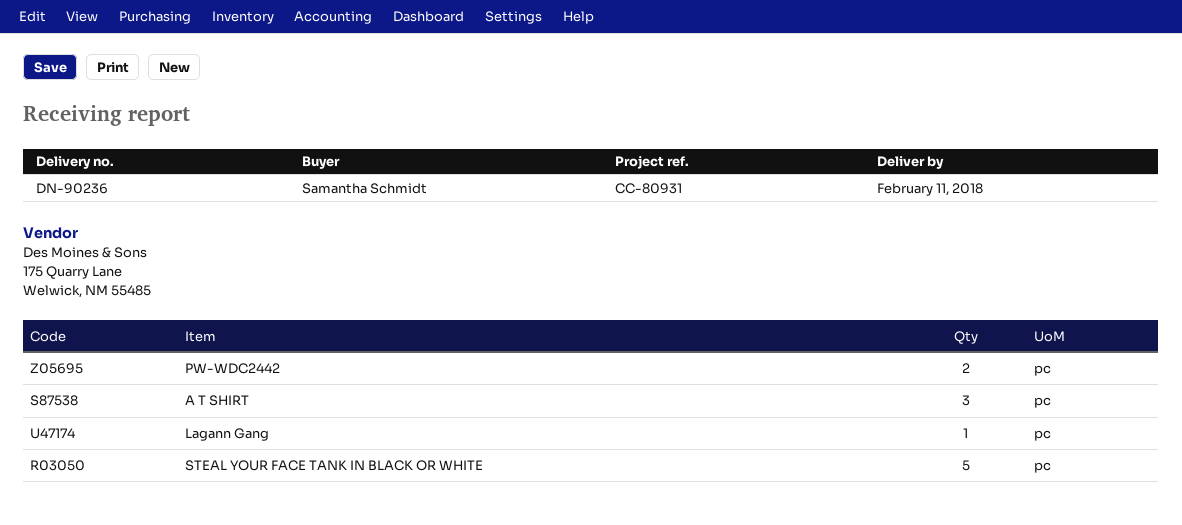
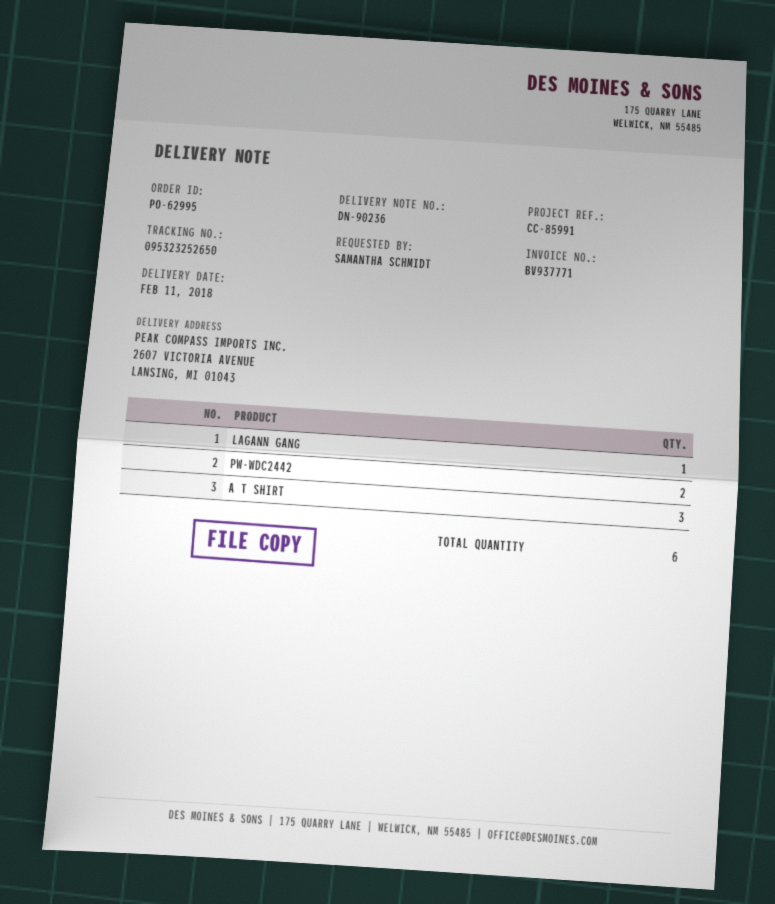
reference: CC-80931 -> CC-85991
STEAL YOUR FACE TANK IN BLACK OR WHITE: 5 -> none

